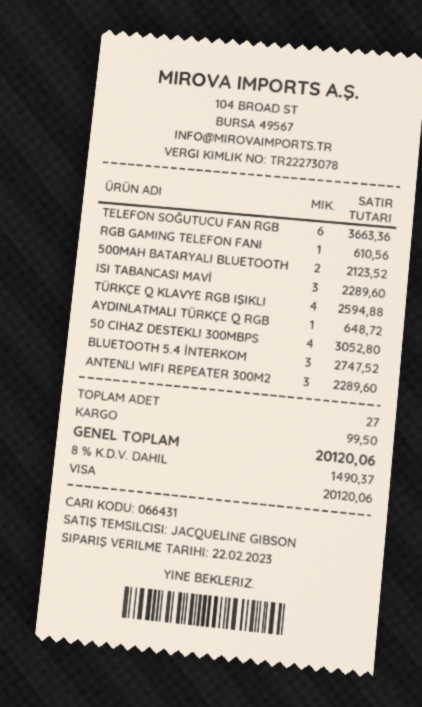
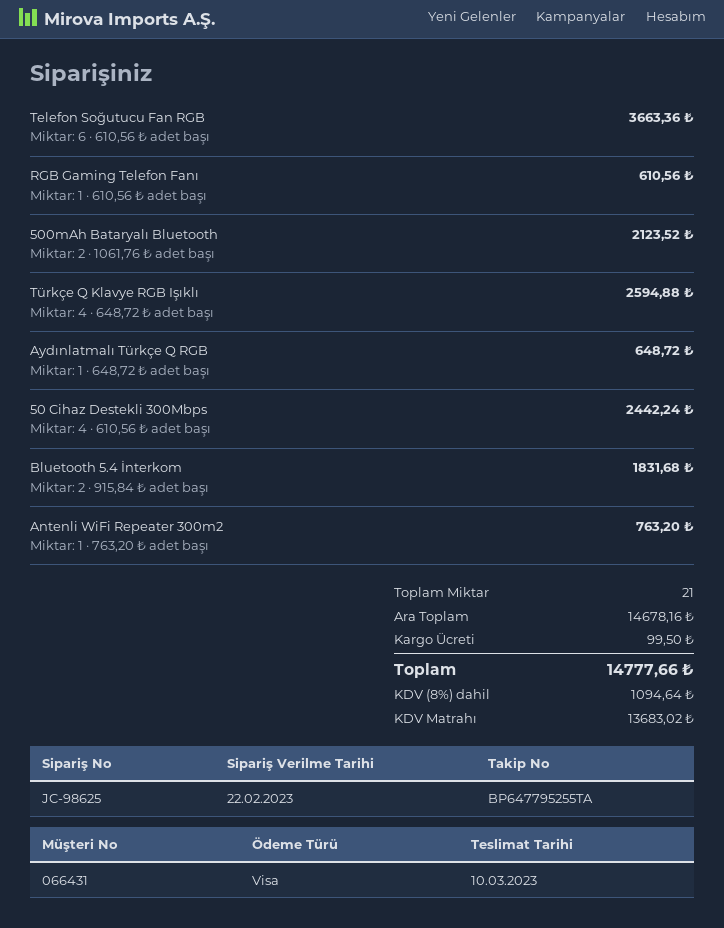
ISI TABANCASI MAVİ: 3 for 2289.60 -> none
50 CIHAZ DESTEKLI 300MBPS: 4 for 3052.80 -> 4 for 2442.24
BLUETOOTH 5.4 İNTERKOM: 3 for 2747.52 -> 2 for 1831.68
ANTENLI WIFI REPEATER 300M2: 3 for 2289.60 -> 1 for 763.20
total quantity: 27 -> 21
tax: 8% = 1490.37 -> 8% = 1094.64
total: 20120.06 -> 14777.66

